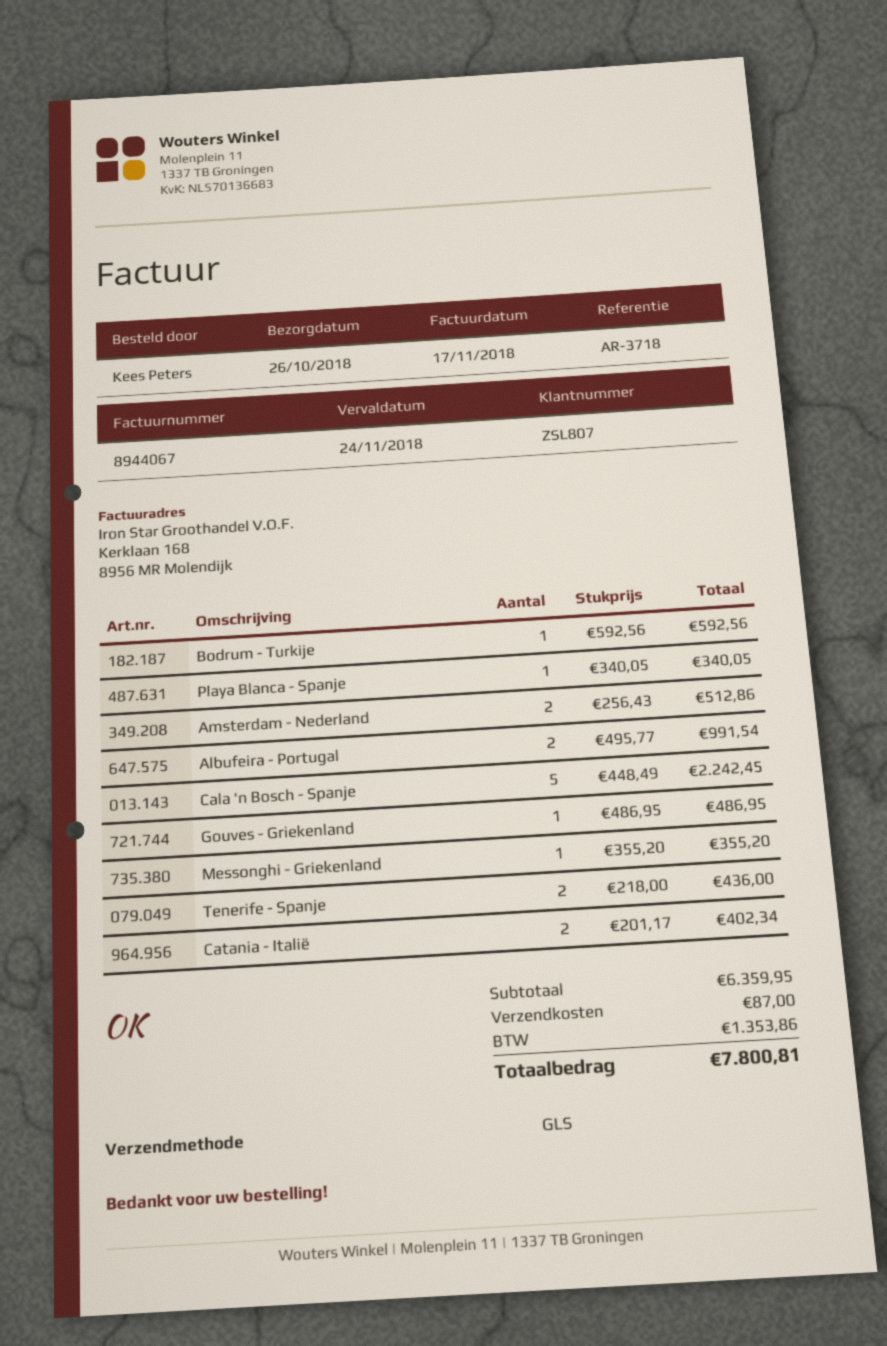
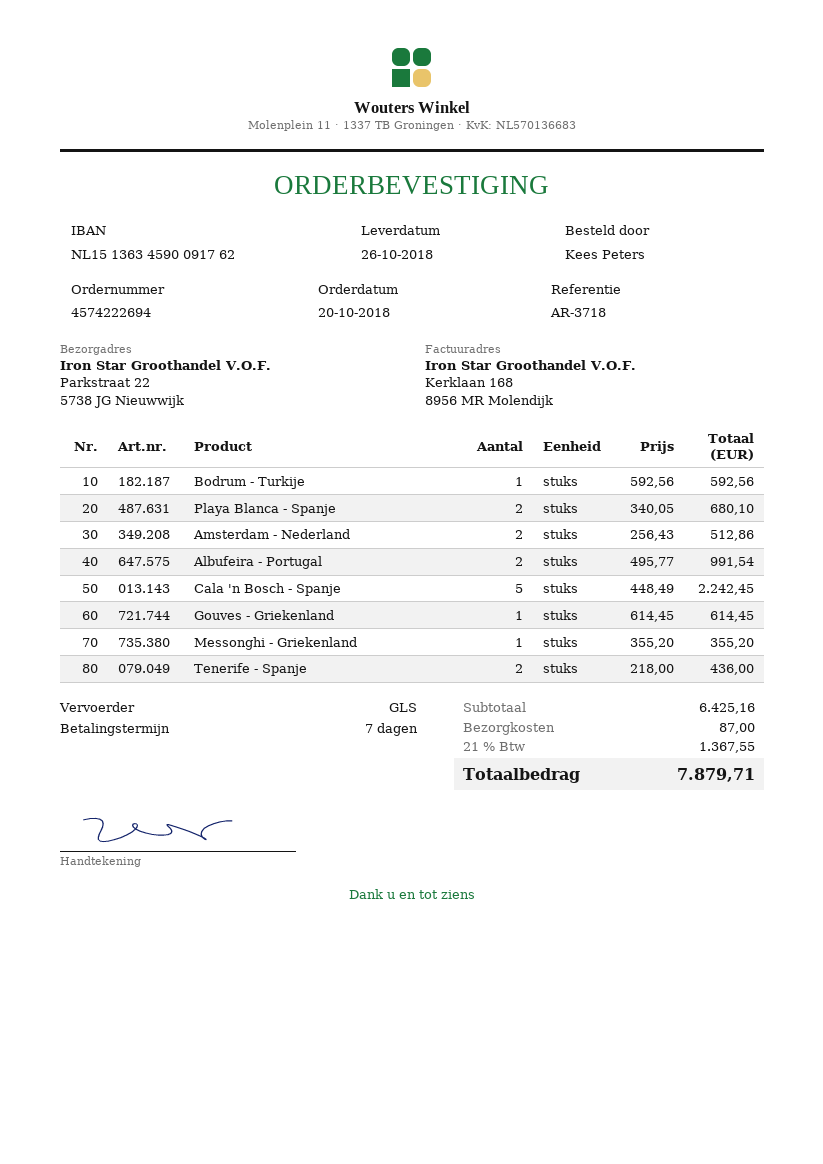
Playa Blanca - Spanje: 1 x 340.05 = 340.05 -> 2 x 340.05 = 680.10
Gouves - Griekenland: 1 x 486.95 = 486.95 -> 1 x 614.45 = 614.45
Catania - Italië: 2 x 201.17 = 402.34 -> none
subtotal: 6359.95 -> 6425.16
tax: 1353.86 -> 1367.55
total: 7800.81 -> 7879.71

